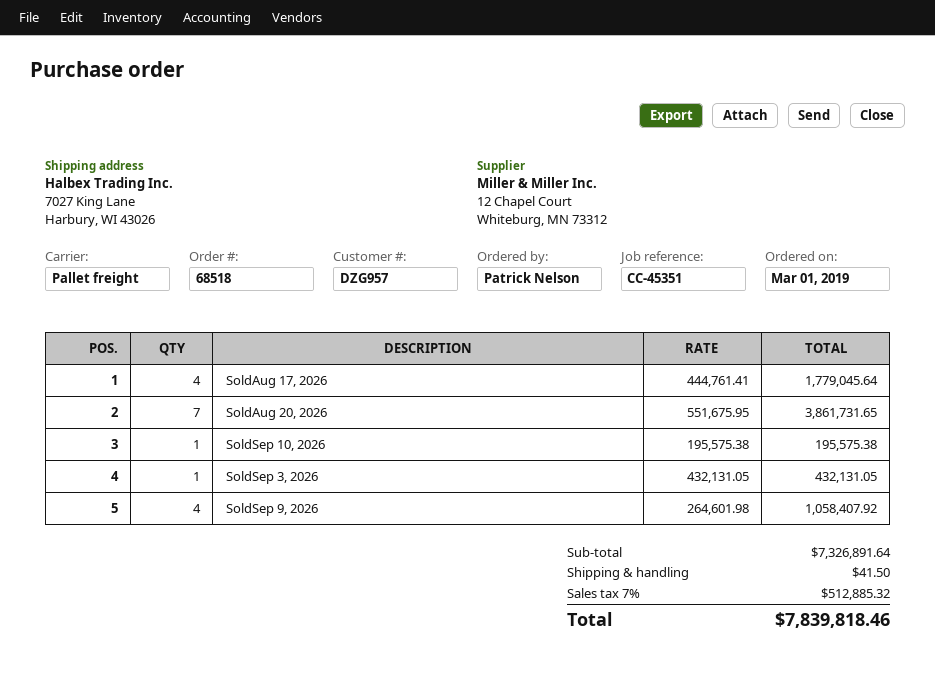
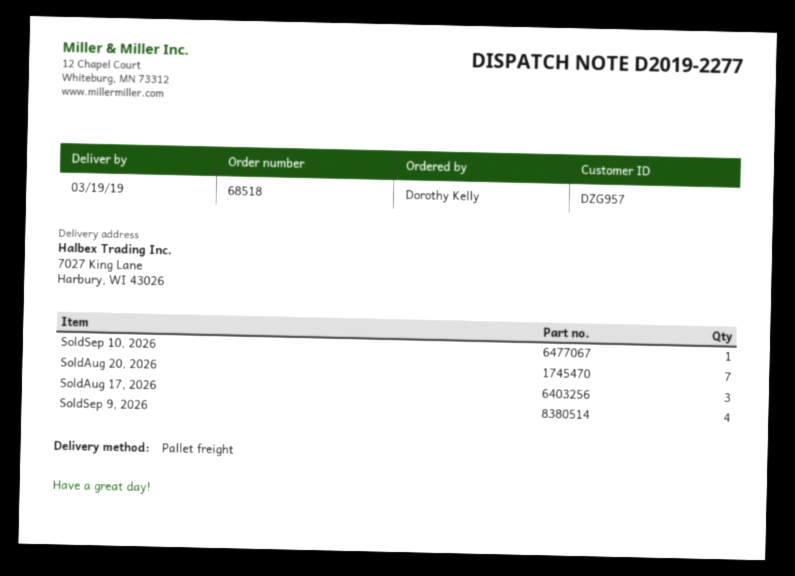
ordered by: Patrick Nelson -> Dorothy Kelly
SoldAug 17, 2026: 4 -> 3
SoldSep 3, 2026: 1 -> none

